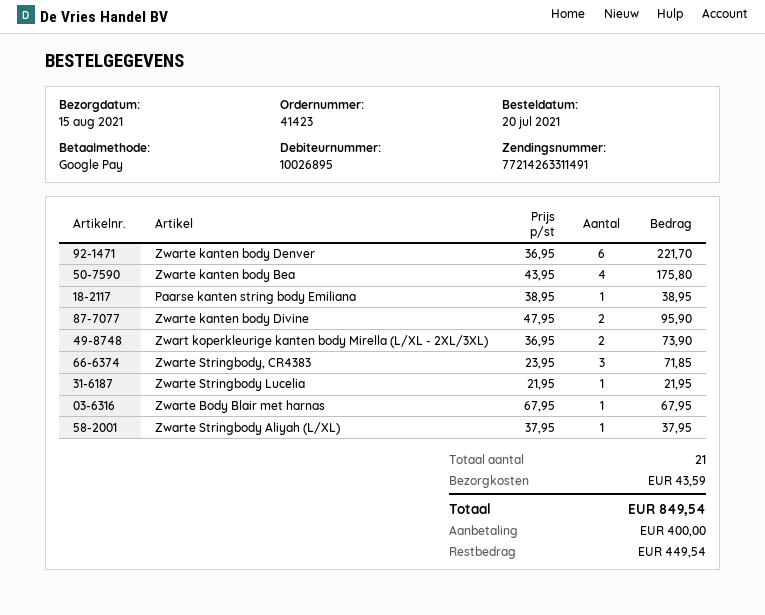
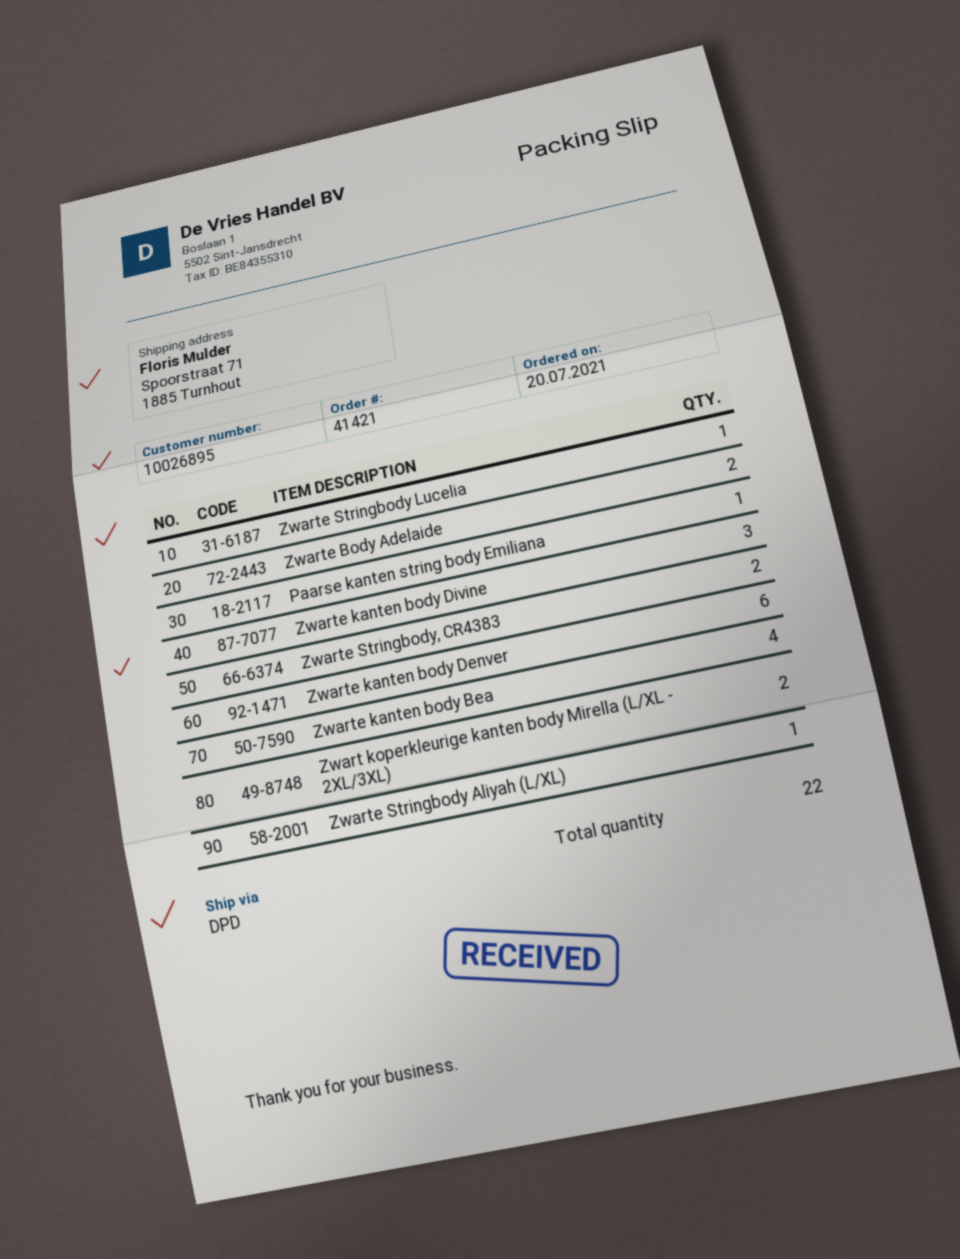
order number: 41423 -> 41421
Zwarte kanten body Divine: 2 -> 3
Zwarte Stringbody, CR4383: 3 -> 2
Zwarte Body Blair met harnas: 1 -> none
Zwarte Body Adelaide: none -> 2
total quantity: 21 -> 22

